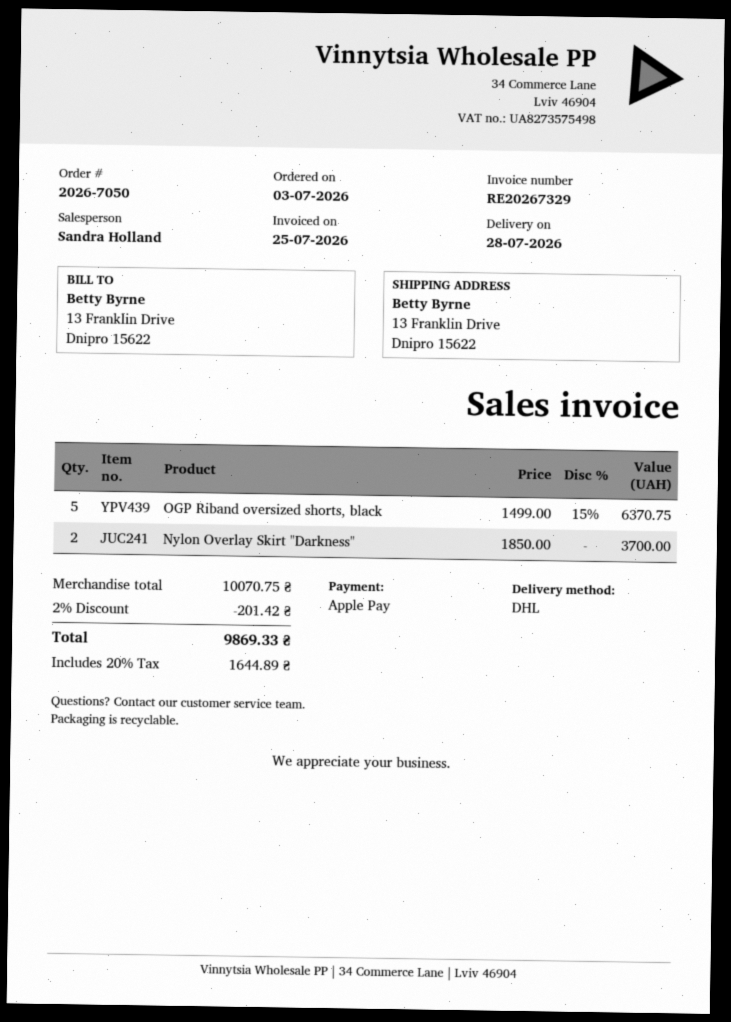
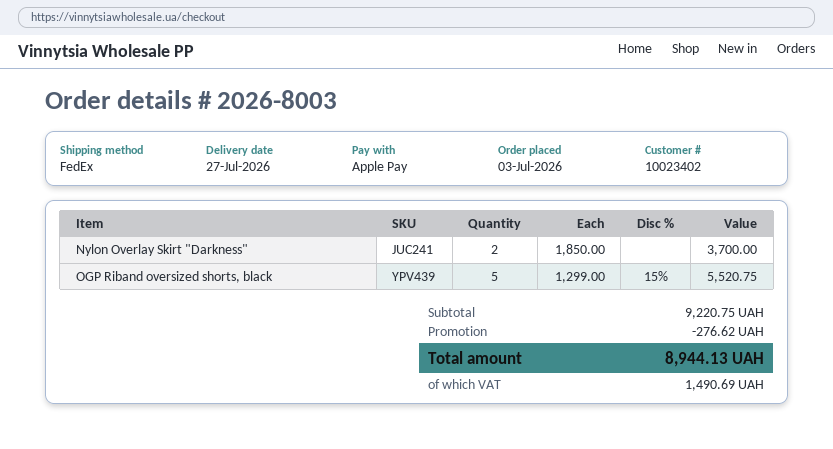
order number: 2026-7050 -> 2026-8003
delivery date: 2026-07-28 -> 2026-07-27
shipping method: DHL -> FedEx
OGP Riband oversized shorts, black: 5 x 1499.00 - 15% = 6370.75 -> 5 x 1299.00 - 15% = 5520.75
subtotal: 10070.75 -> 9220.75
discount: 201.42 -> 276.62
tax: 1644.89 -> 1490.69
total: 9869.33 -> 8944.13

